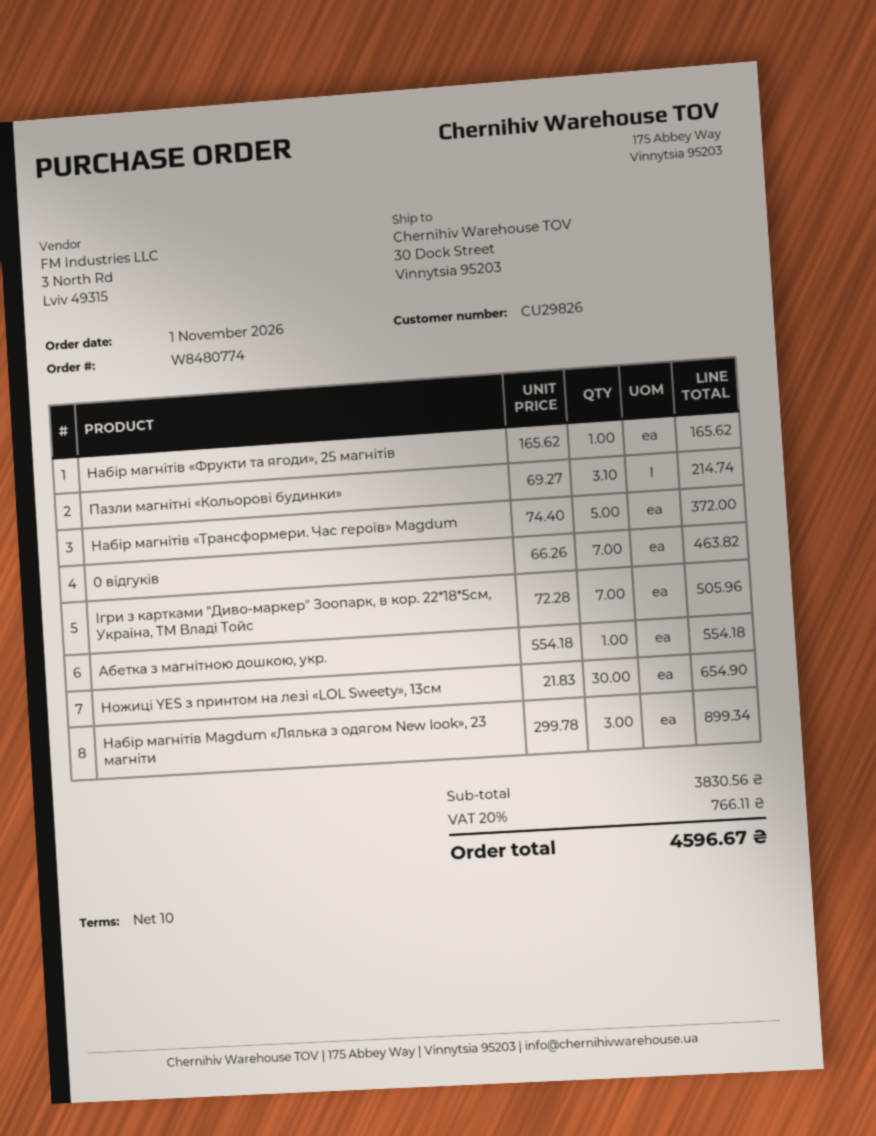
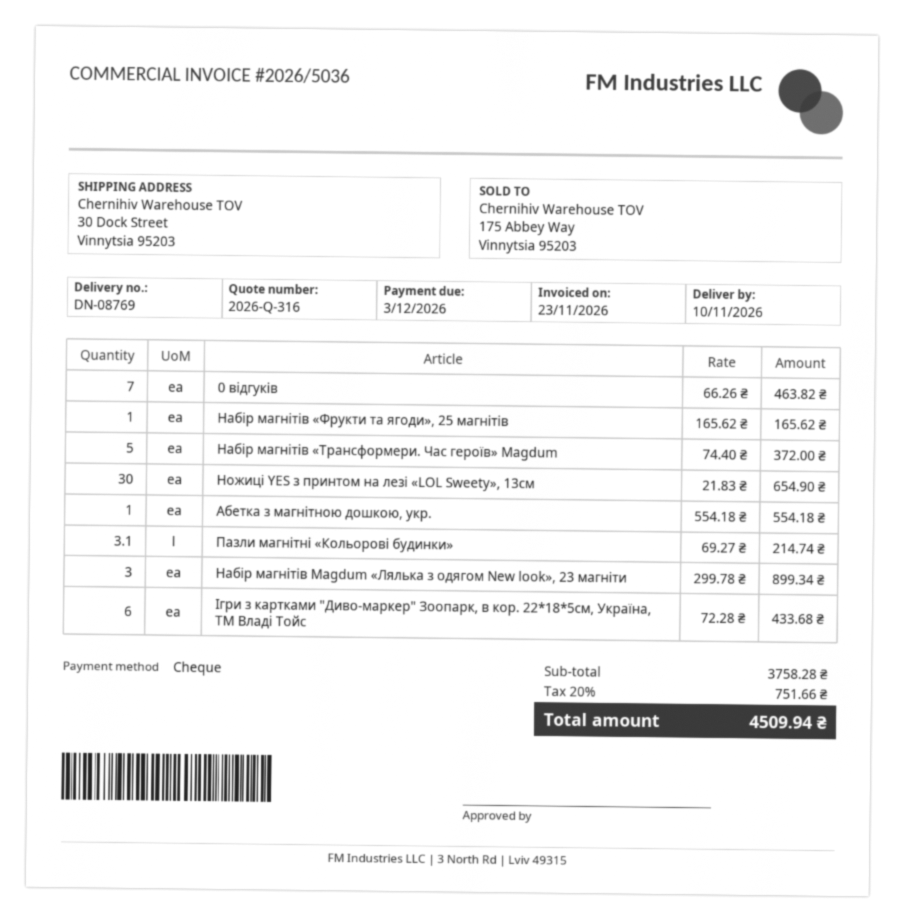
Ігри з картками "Диво-маркер" Зоопарк, в кор. 22*18*5см, Україна, ТМ Владі Тойс: 7 x 72.28 = 505.96 -> 6 x 72.28 = 433.68
subtotal: 3830.56 -> 3758.28
tax: 20% = 766.11 -> 20% = 751.66
total: 4596.67 -> 4509.94

